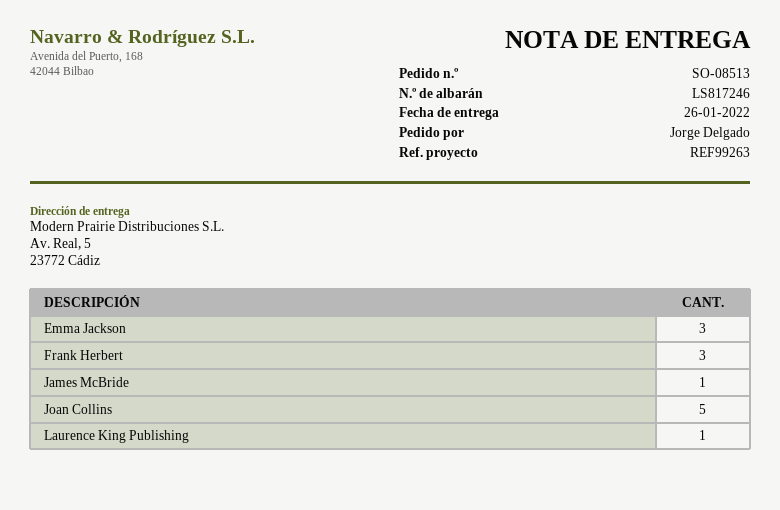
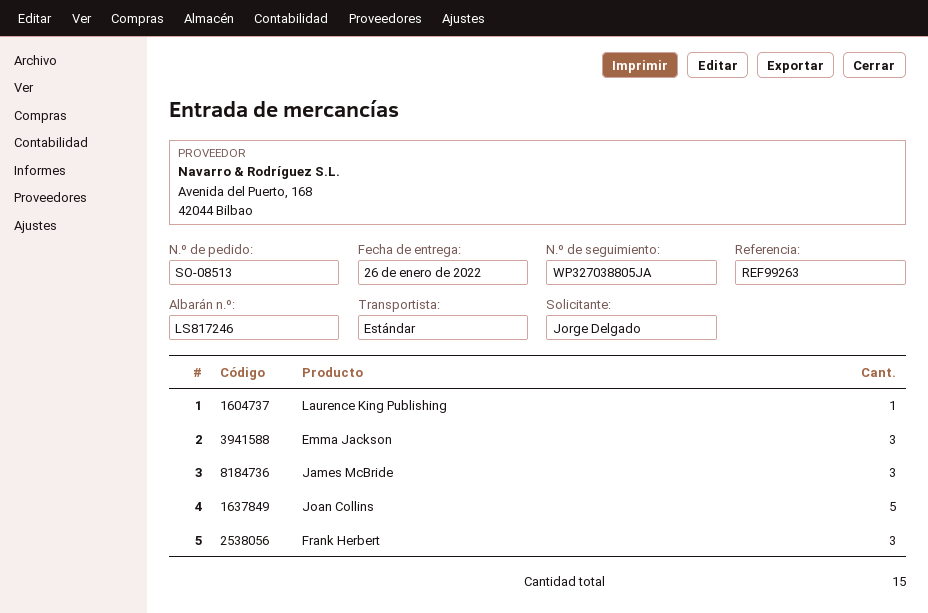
James McBride: 1 -> 3

